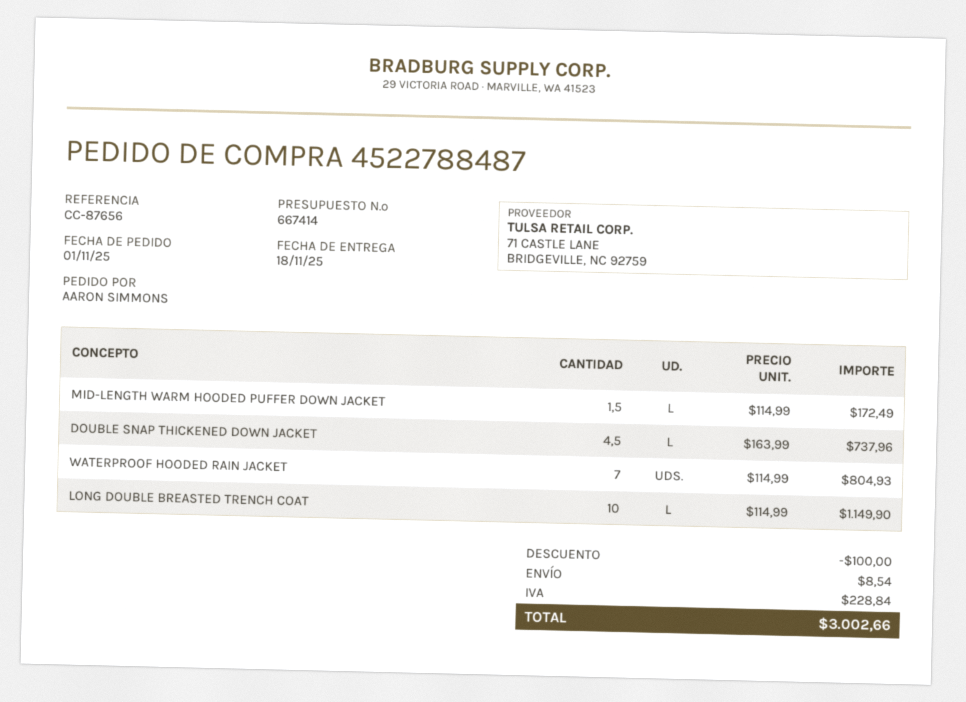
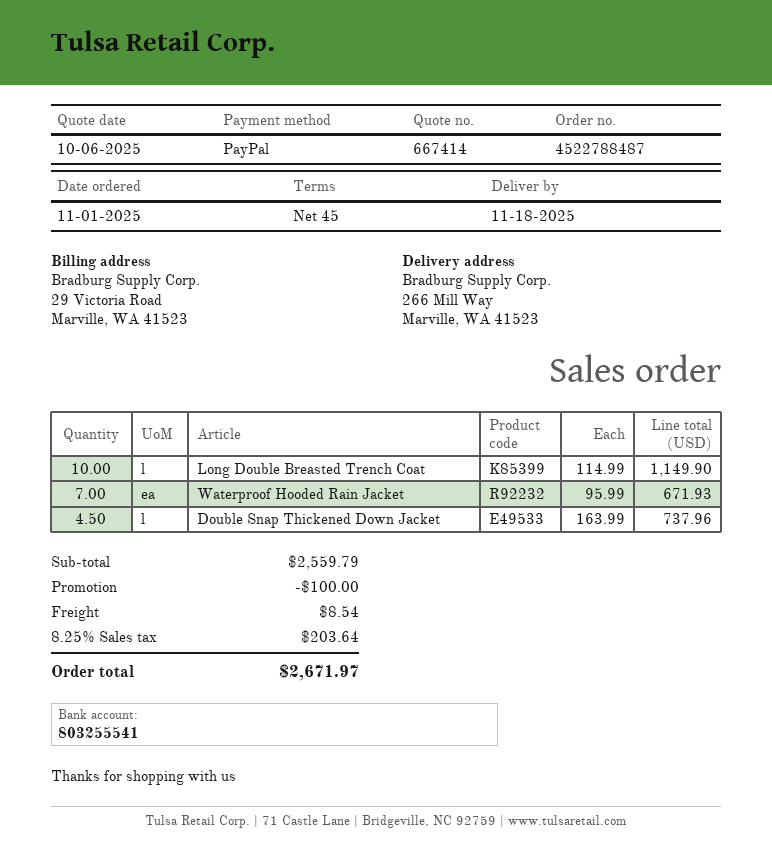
MID-LENGTH WARM HOODED PUFFER DOWN JACKET: 1.5 x 114.99 = 172.49 -> none
WATERPROOF HOODED RAIN JACKET: 7 x 114.99 = 804.93 -> 7 x 95.99 = 671.93
tax: 228.84 -> 203.64
total: 3002.66 -> 2671.97

